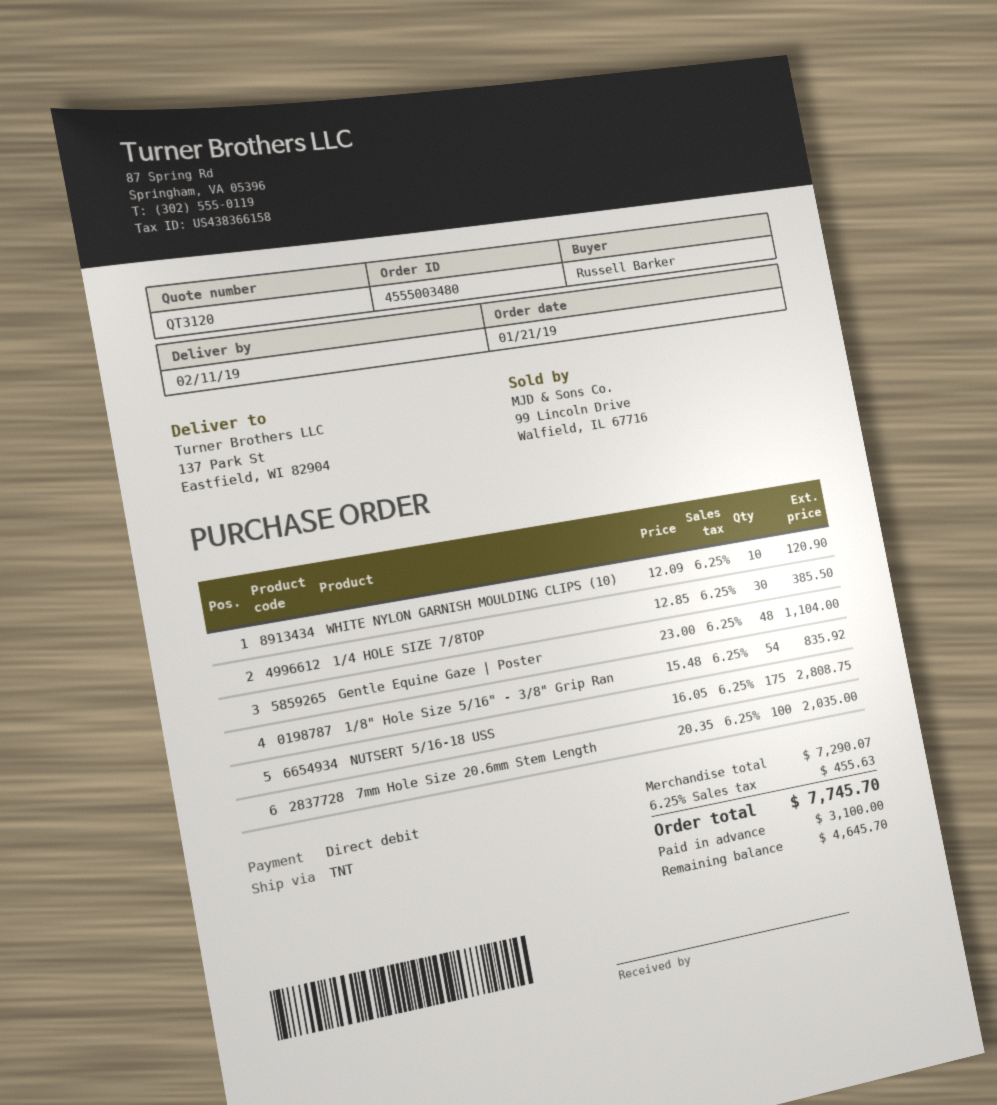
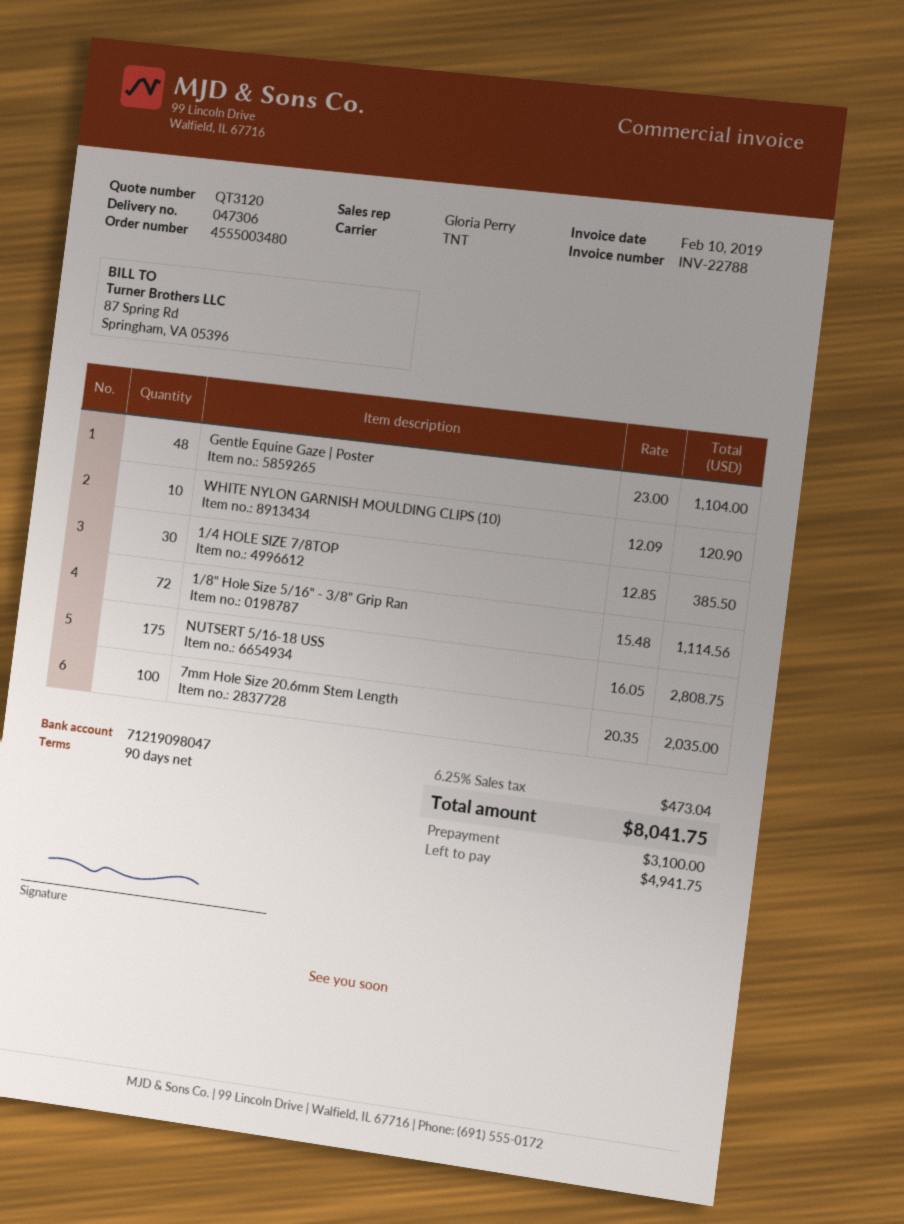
1/8" Hole Size 5/16" - 3/8" Grip Ran: 54 x 15.48 = 835.92 -> 72 x 15.48 = 1114.56
tax: 6.25% = 455.63 -> 6.25% = 473.04
total: 7745.70 -> 8041.75
balance: 4645.70 -> 4941.75

